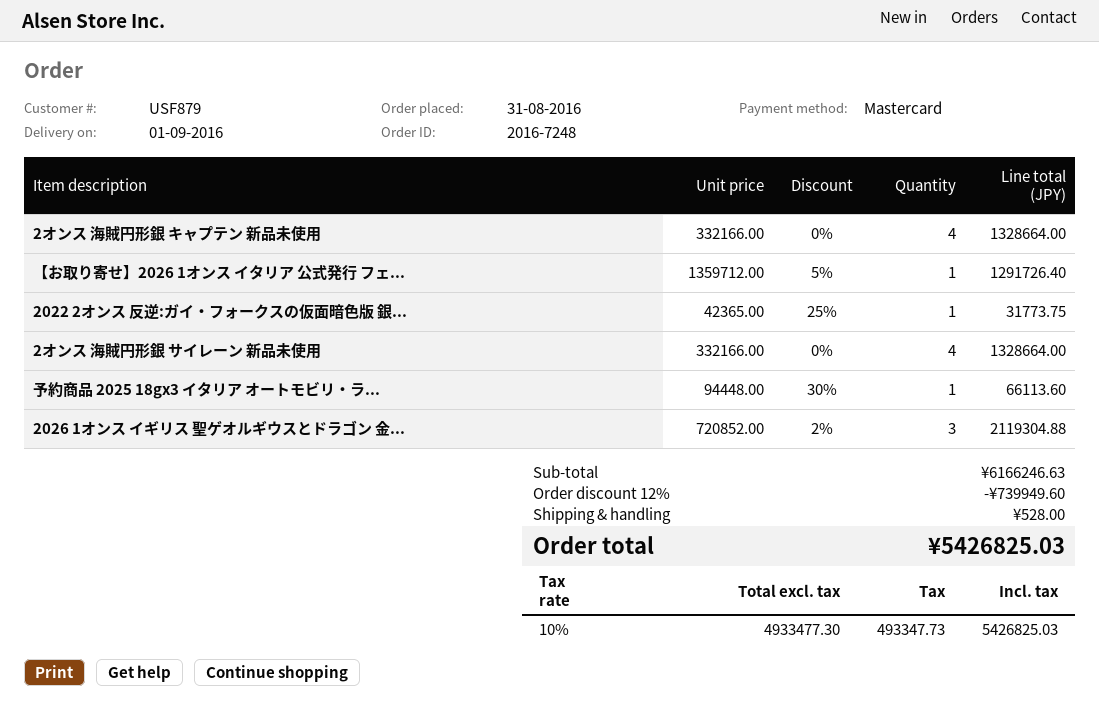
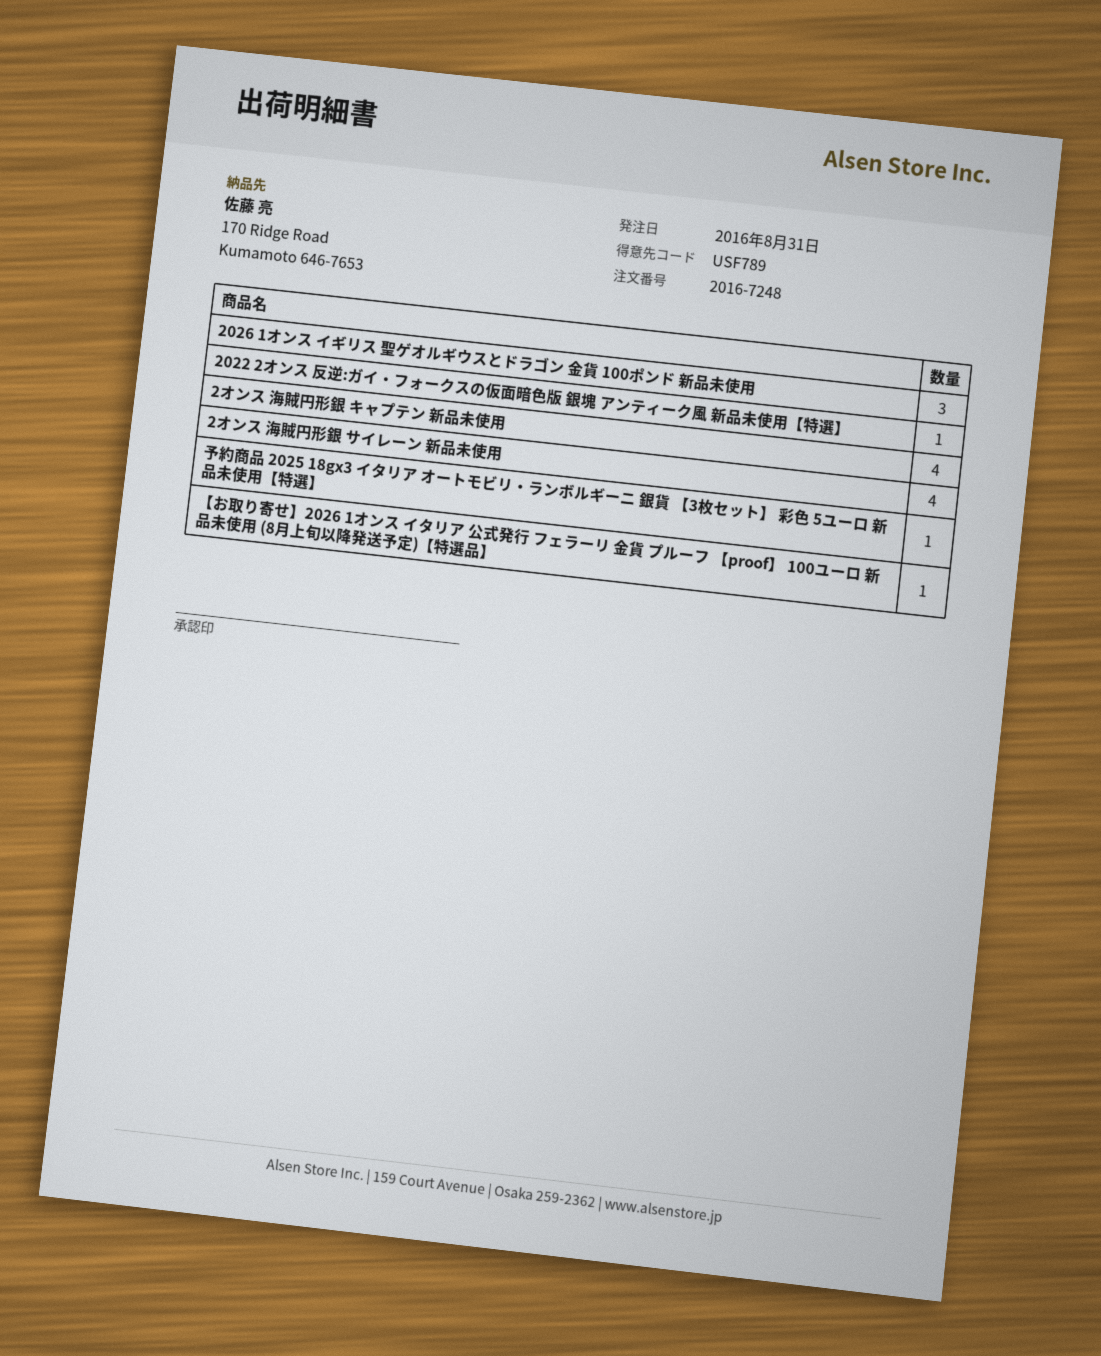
customer number: USF879 -> USF789

